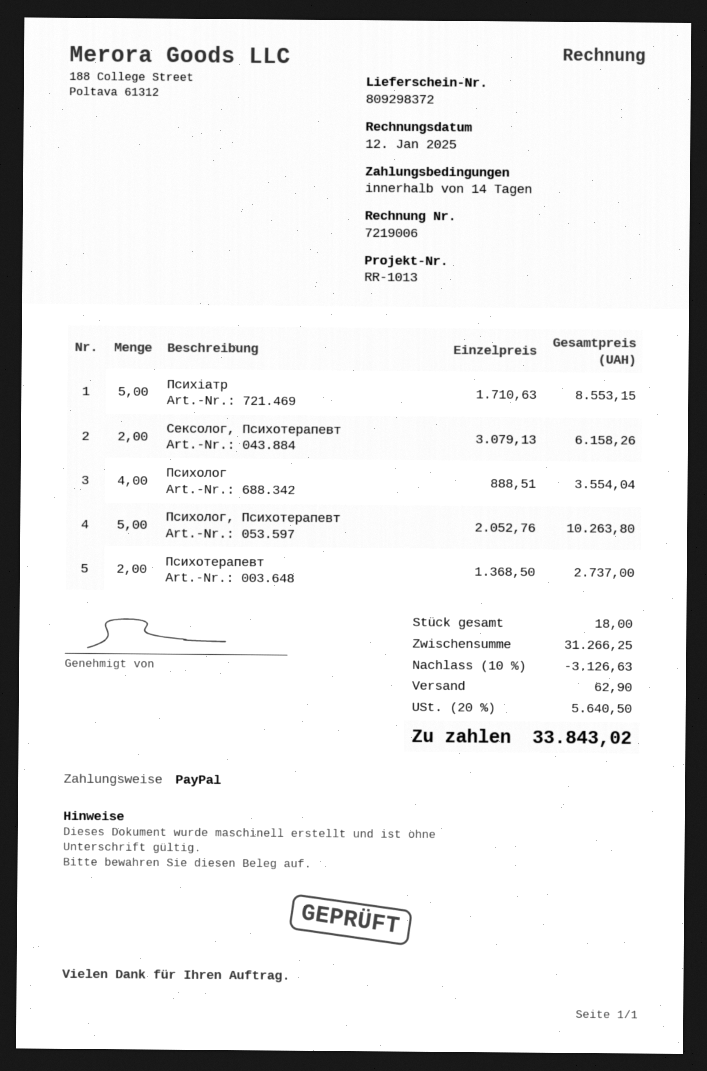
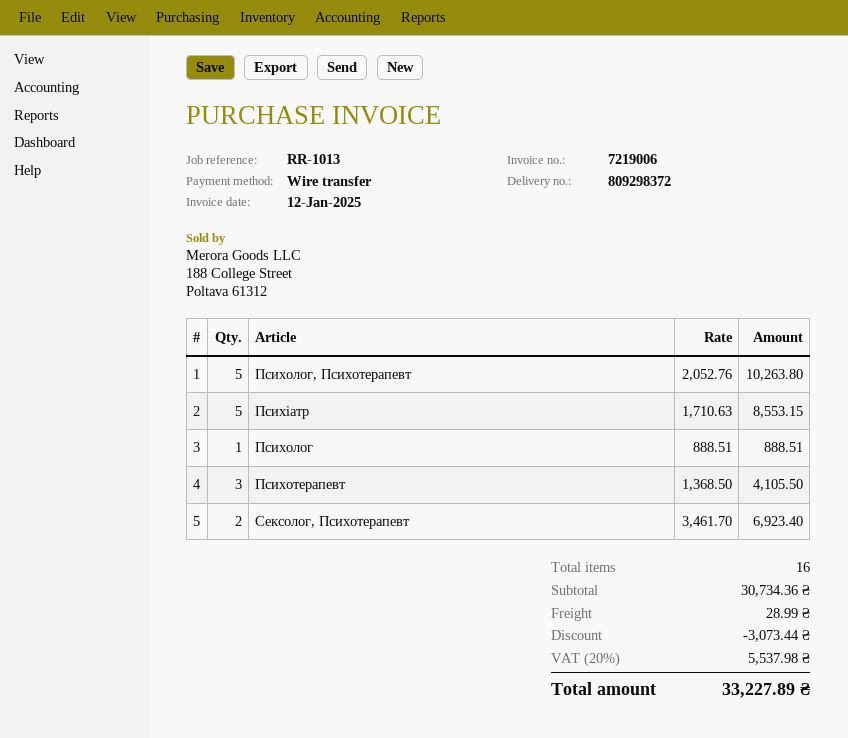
payment method: PayPal -> bank transfer
Сексолог, Психотерапевт: 2 x 3079.13 = 6158.26 -> 2 x 3461.70 = 6923.40
Психолог: 4 x 888.51 = 3554.04 -> 1 x 888.51 = 888.51
Психотерапевт: 2 x 1368.50 = 2737.00 -> 3 x 1368.50 = 4105.50
total quantity: 18 -> 16
subtotal: 31266.25 -> 30734.36
discount: 3126.63 -> 3073.44
shipping: 62.90 -> 28.99
tax: 20% = 5640.50 -> 20% = 5537.98
total: 33843.02 -> 33227.89

